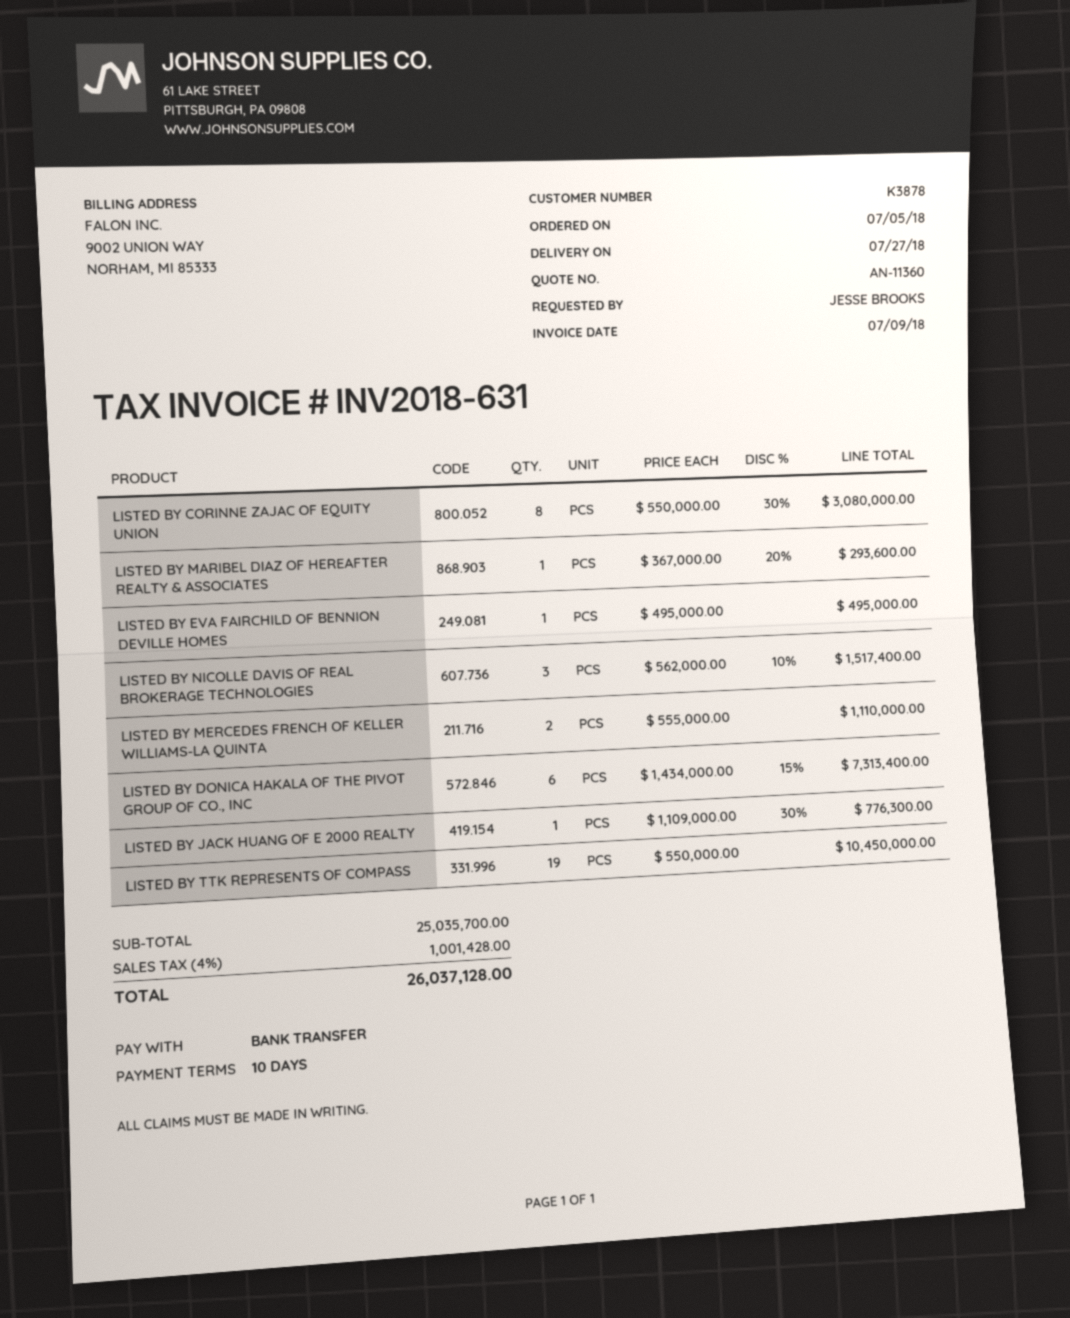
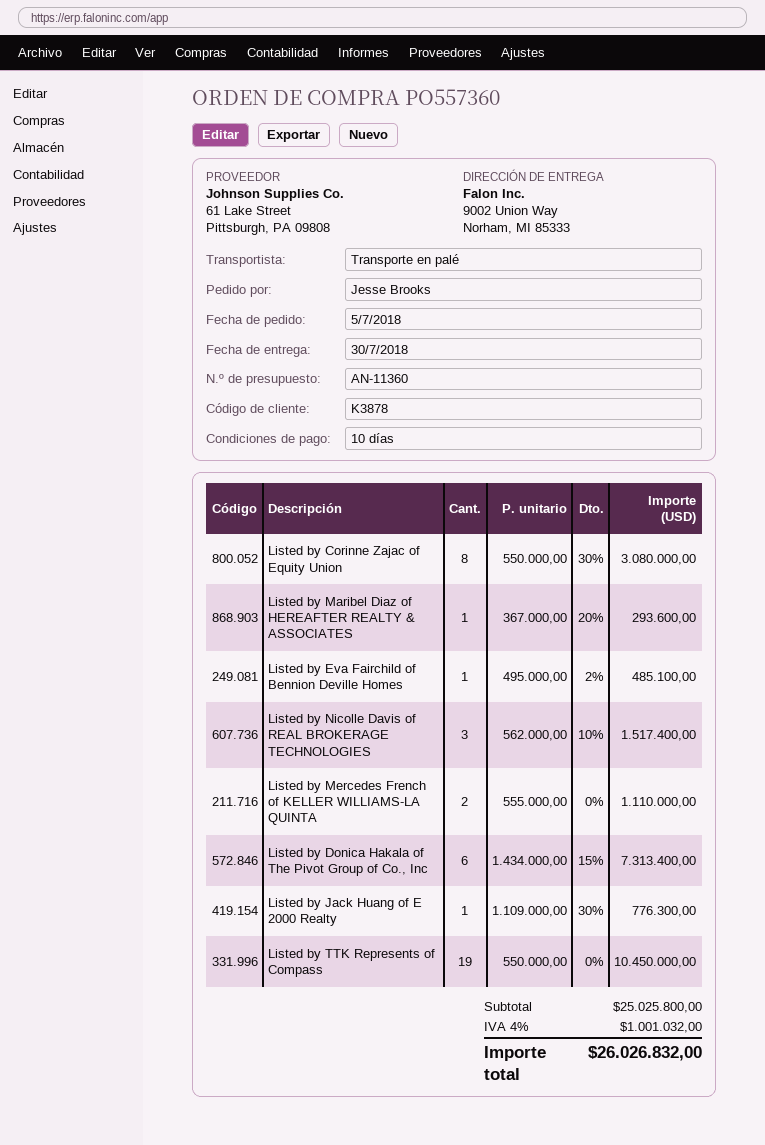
delivery date: 2018-07-27 -> 2018-07-30
LISTED BY EVA FAIRCHILD OF BENNION DEVILLE HOMES: 1 x 495000.00 = 495000.00 -> 1 x 495000.00 - 2% = 485100.00
subtotal: 25035700.00 -> 25025800.00
tax: 4% = 1001428.00 -> 4% = 1001032.00
total: 26037128.00 -> 26026832.00

